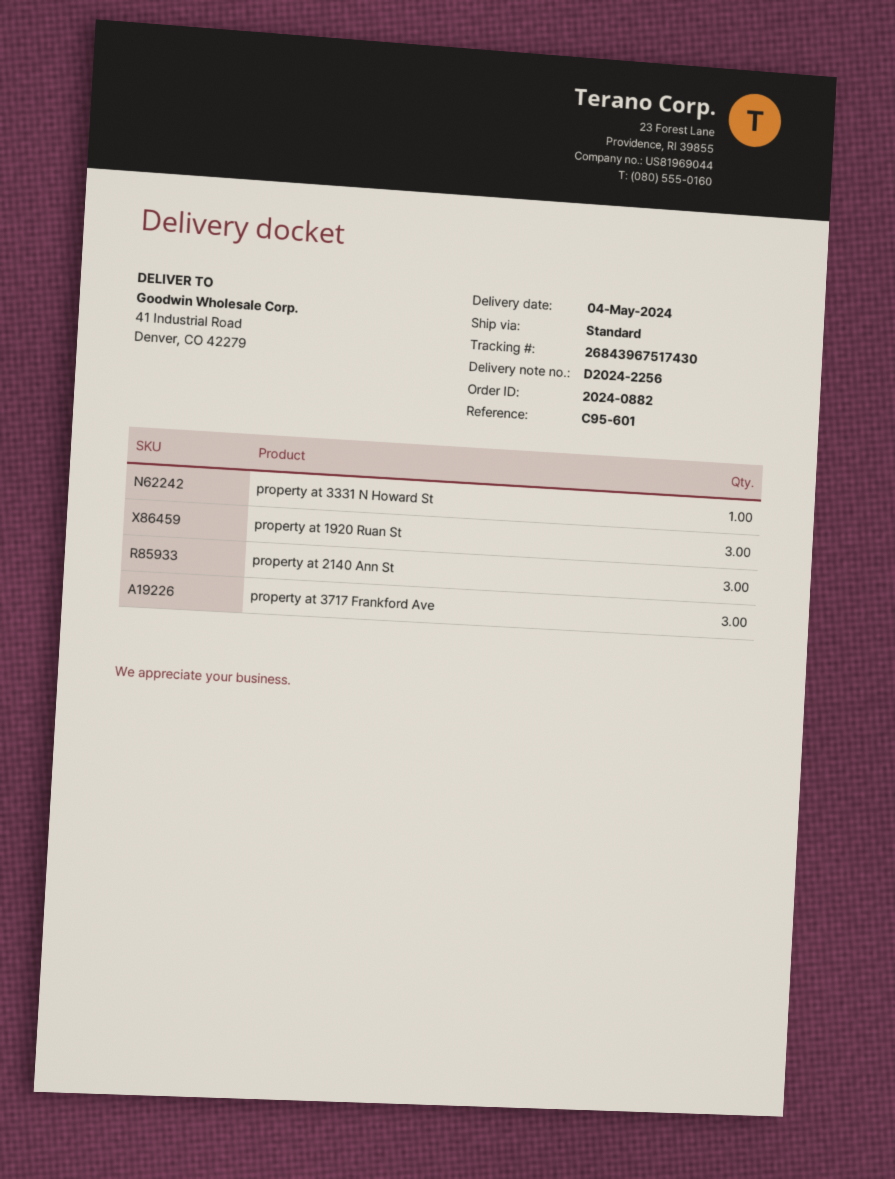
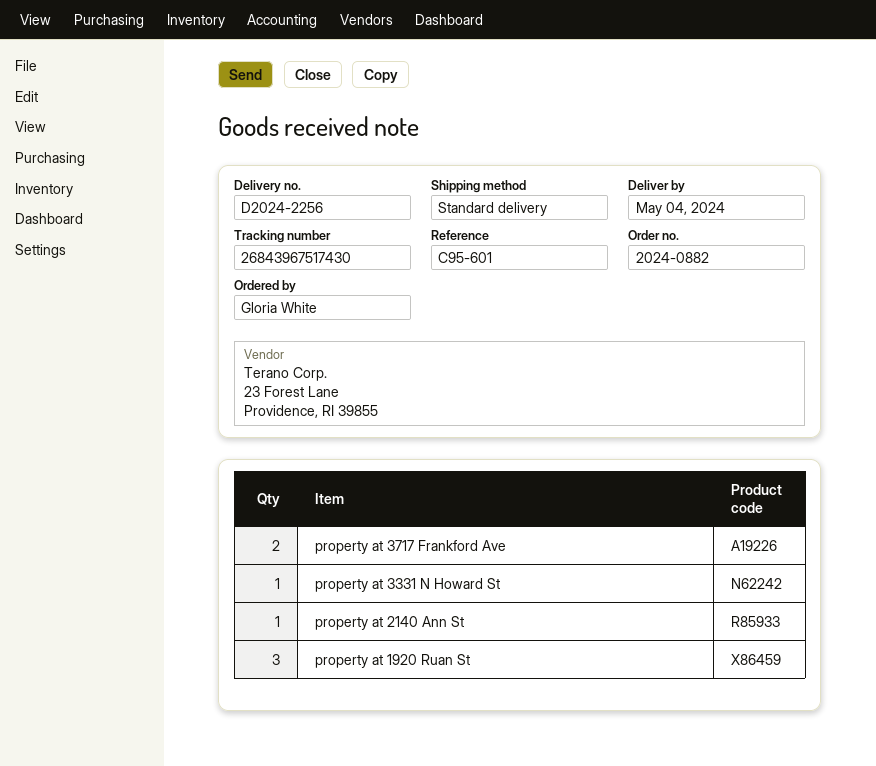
property at 2140 Ann St: 3 -> 1
property at 3717 Frankford Ave: 3 -> 2

